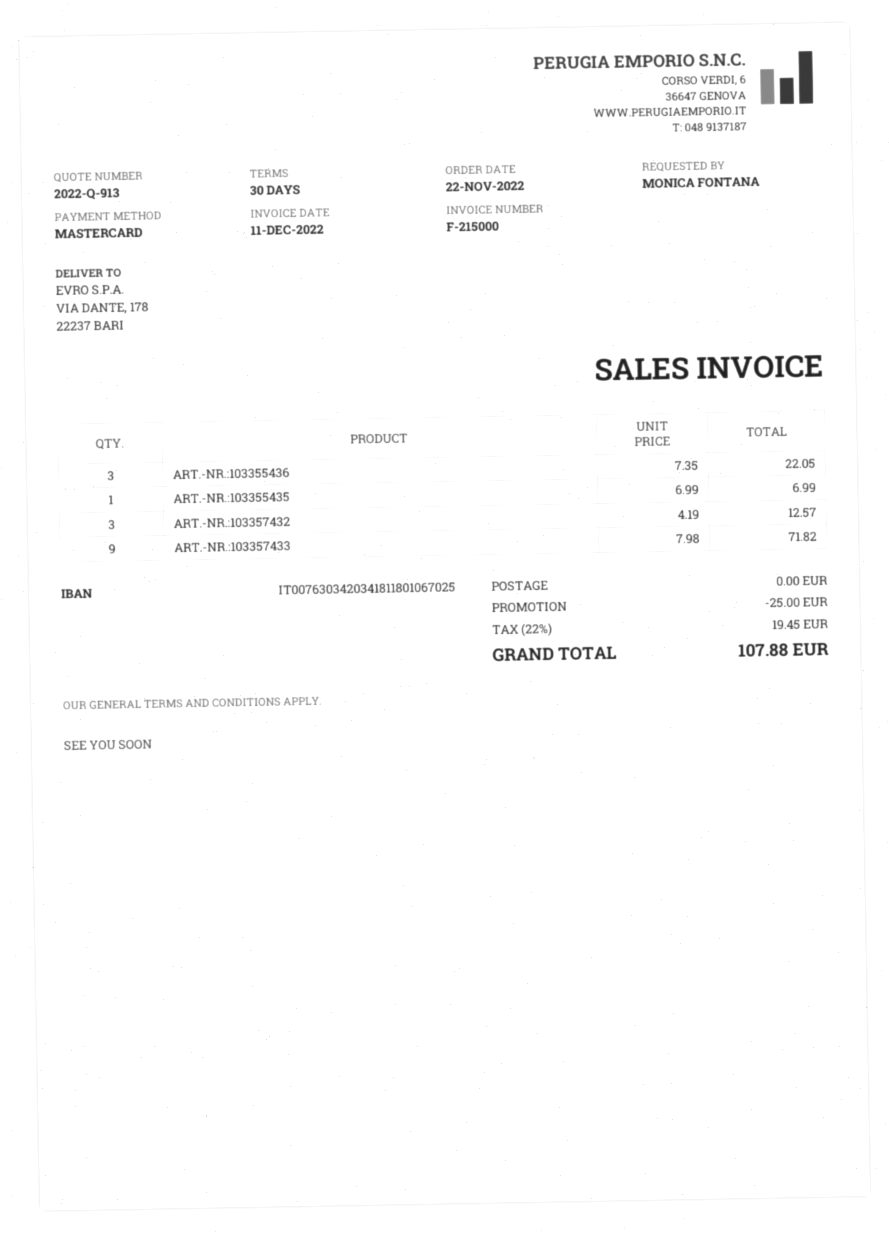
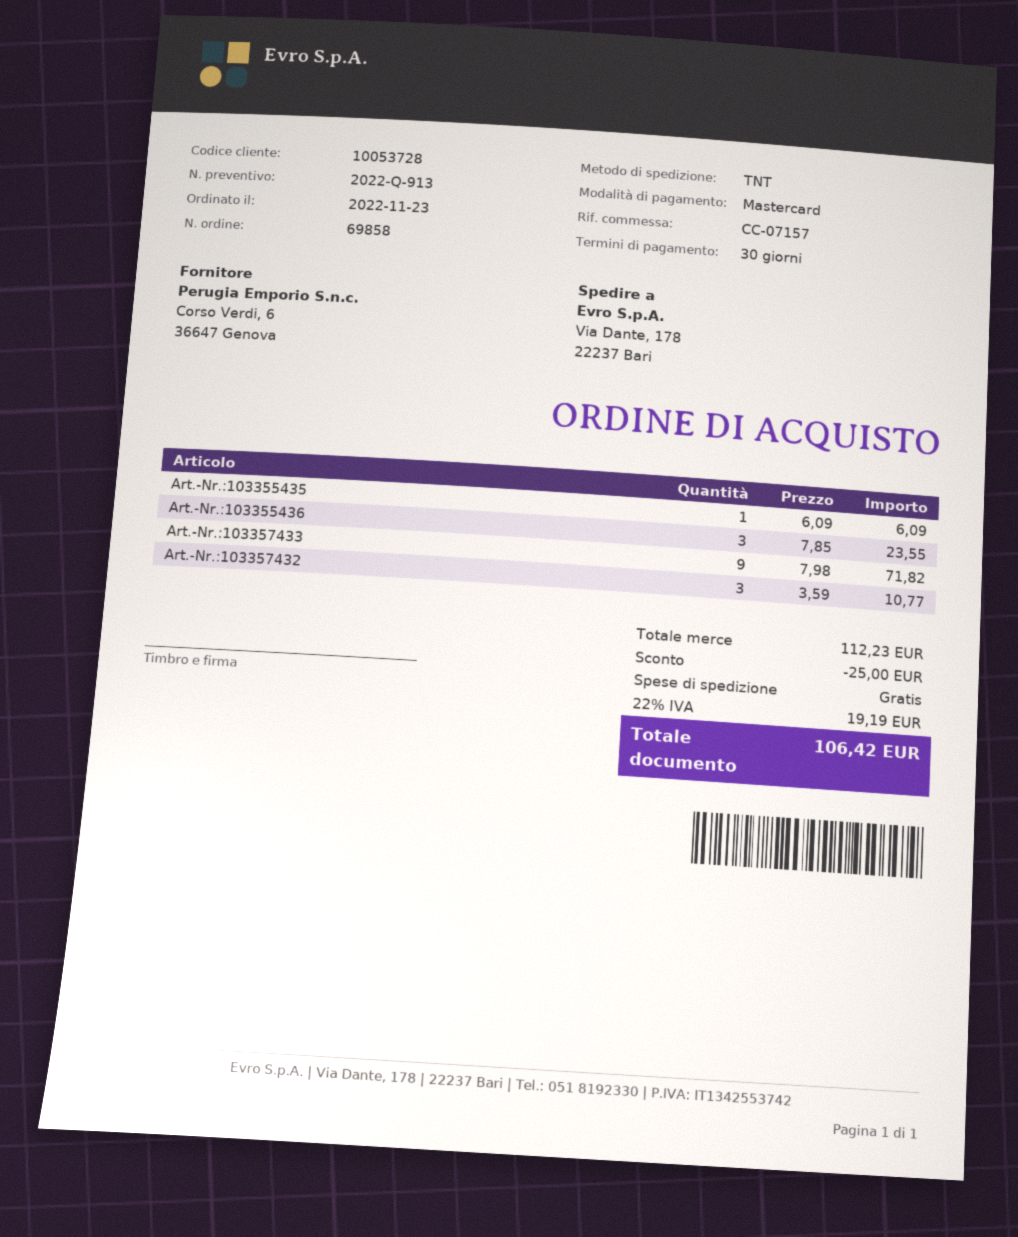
order date: 2022-11-22 -> 2022-11-23
ART.-NR.:103355436: 3 x 7.35 = 22.05 -> 3 x 7.85 = 23.55
ART.-NR.:103355435: 1 x 6.99 = 6.99 -> 1 x 6.09 = 6.09
ART.-NR.:103357432: 3 x 4.19 = 12.57 -> 3 x 3.59 = 10.77
tax: 22% = 19.45 -> 22% = 19.19
total: 107.88 -> 106.42

